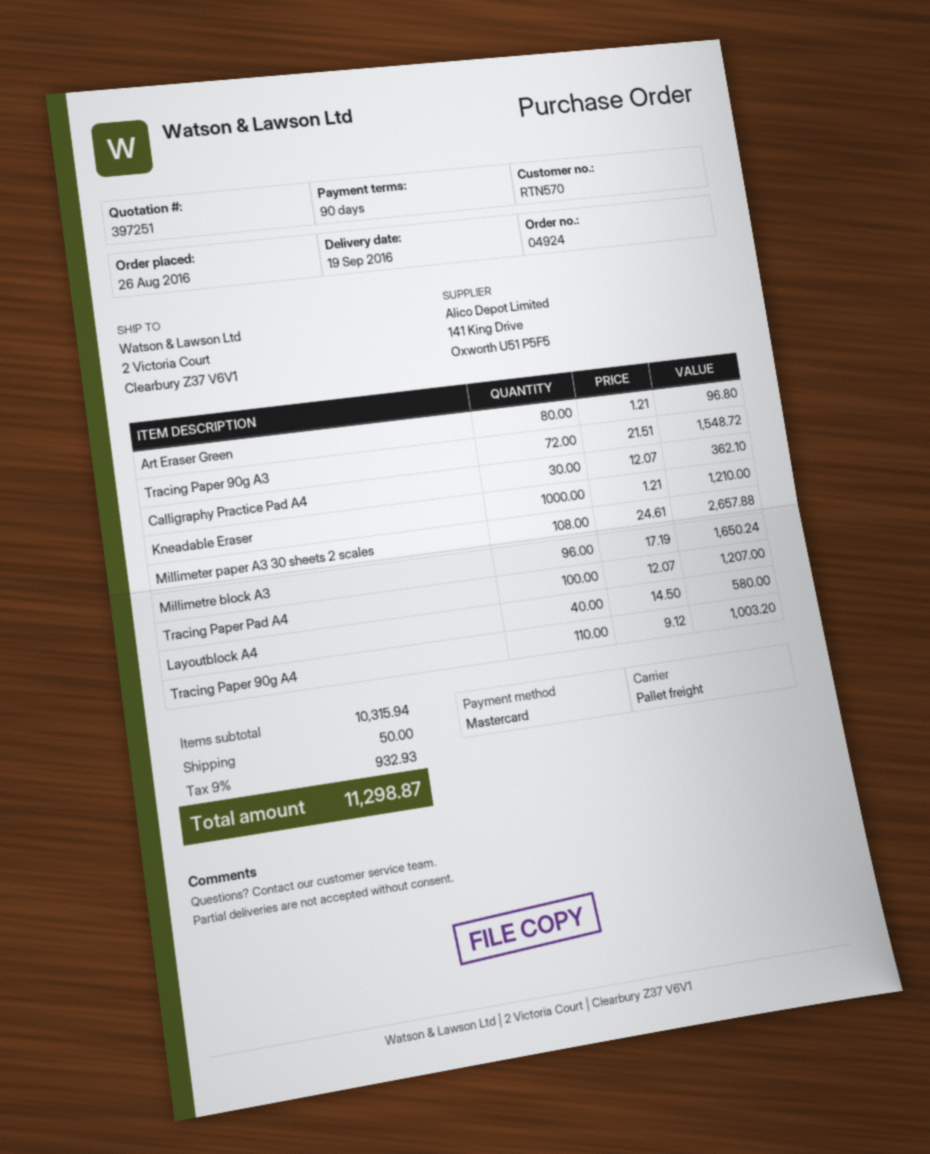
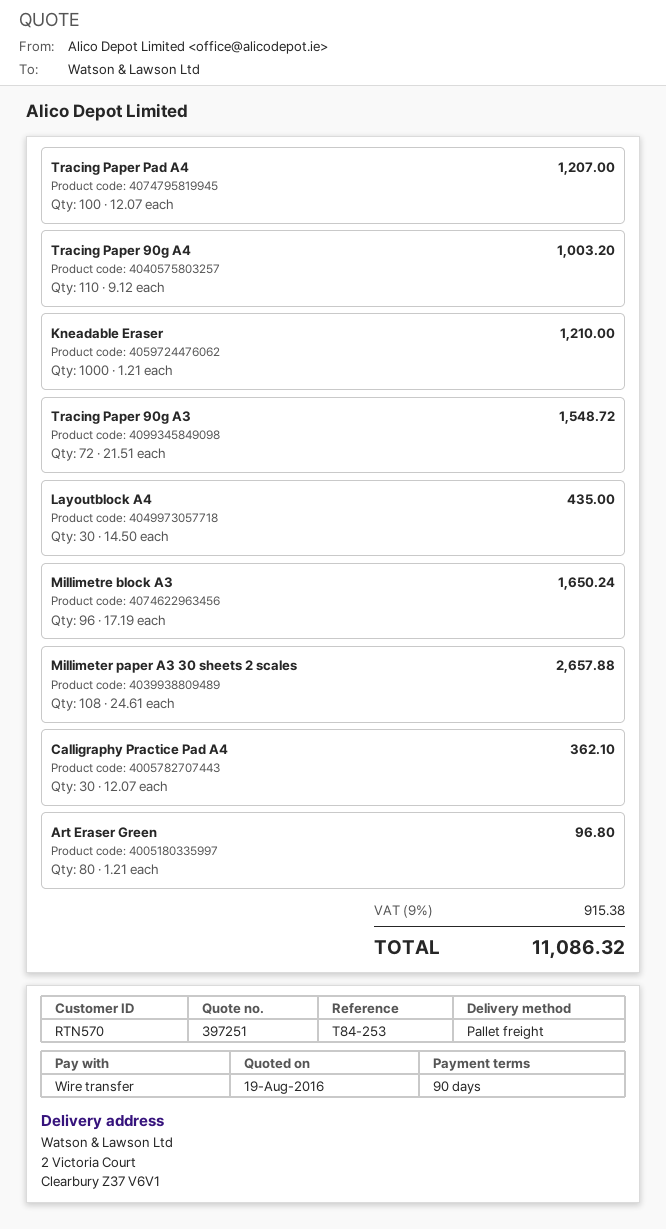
payment method: Mastercard -> bank transfer
Layoutblock A4: 40 x 14.50 = 580.00 -> 30 x 14.50 = 435.00
shipping: 50.00 -> none
tax: 9% = 932.93 -> 9% = 915.38
total: 11298.87 -> 11086.32

